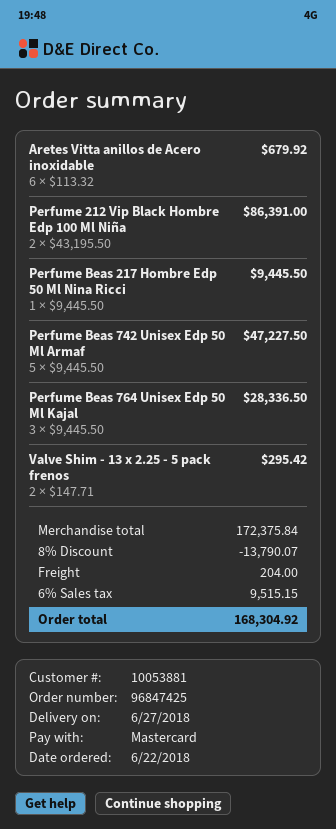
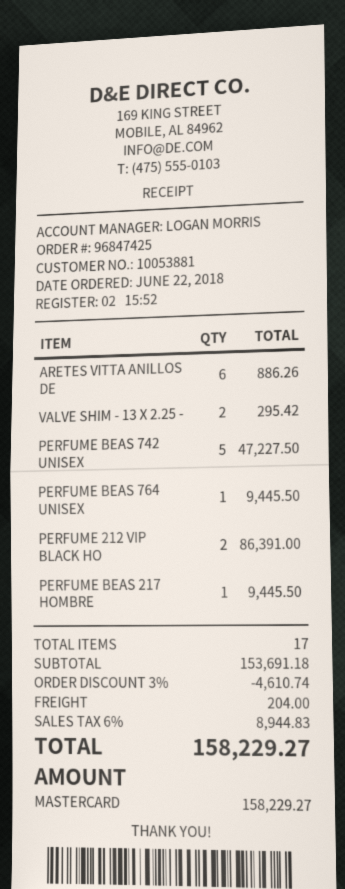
Aretes Vitta anillos de Acero inoxidable: 6 for 679.92 -> 6 for 886.26
Perfume Beas 764 Unisex Edp 50 Ml Kajal: 3 for 28336.50 -> 1 for 9445.50
subtotal: 172375.84 -> 153691.18
discount: 8% = 13790.07 -> 3% = 4610.74
tax: 6% = 9515.15 -> 6% = 8944.83
total: 168304.92 -> 158229.27

